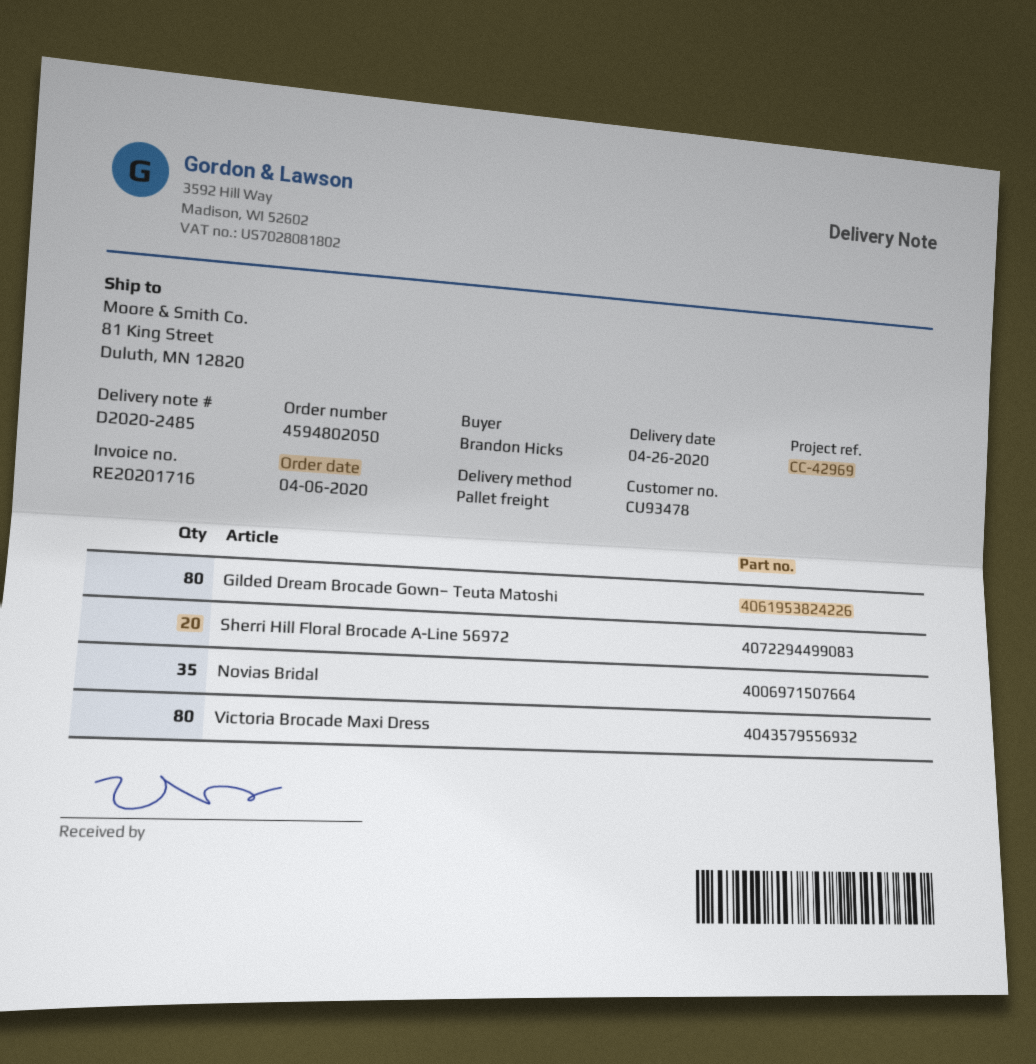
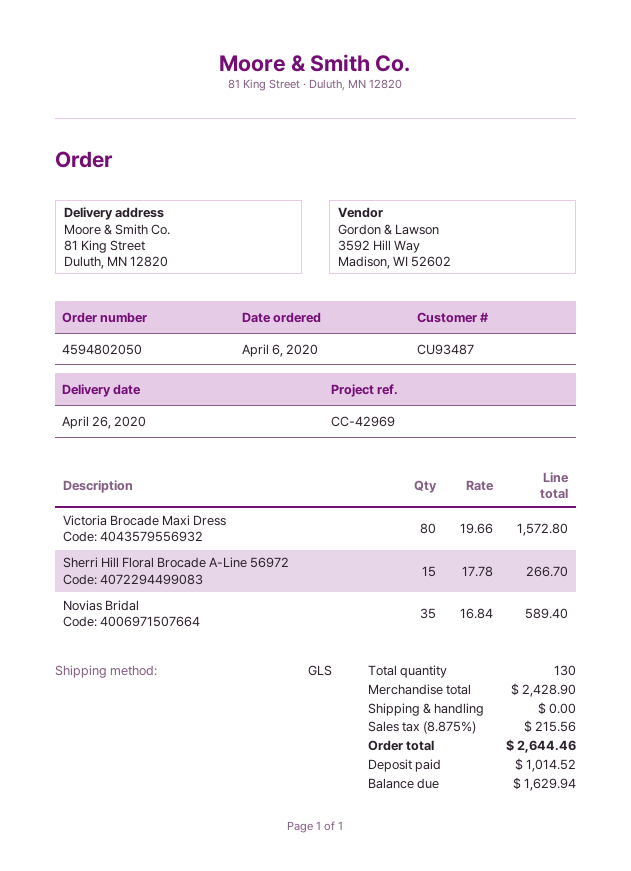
customer number: CU93478 -> CU93487
shipping method: pallet freight -> GLS
Gilded Dream Brocade Gown– Teuta Matoshi: 80 -> none
Sherri Hill Floral Brocade A-Line 56972: 20 -> 15

